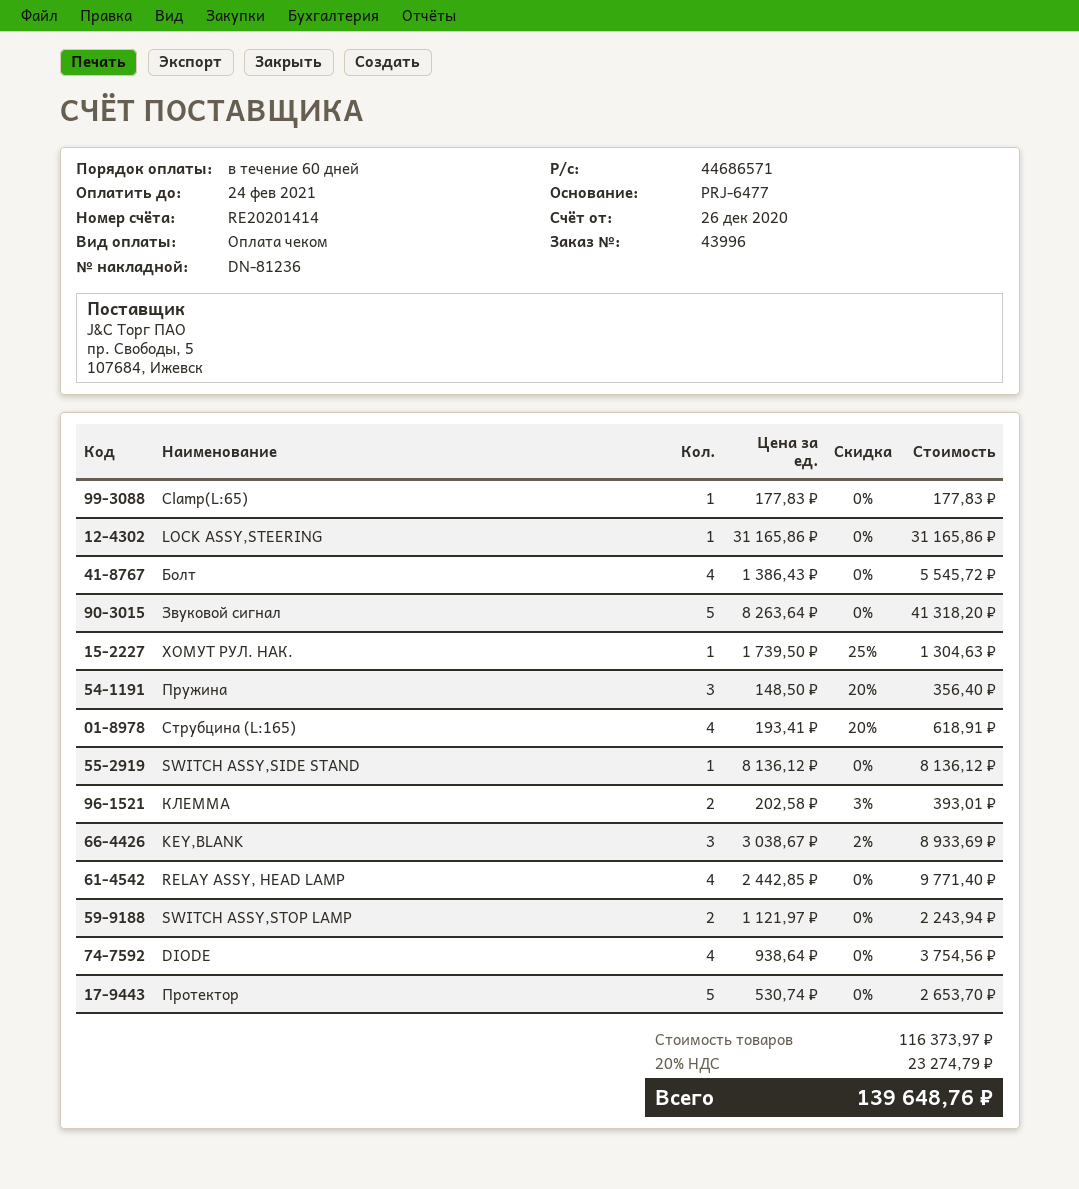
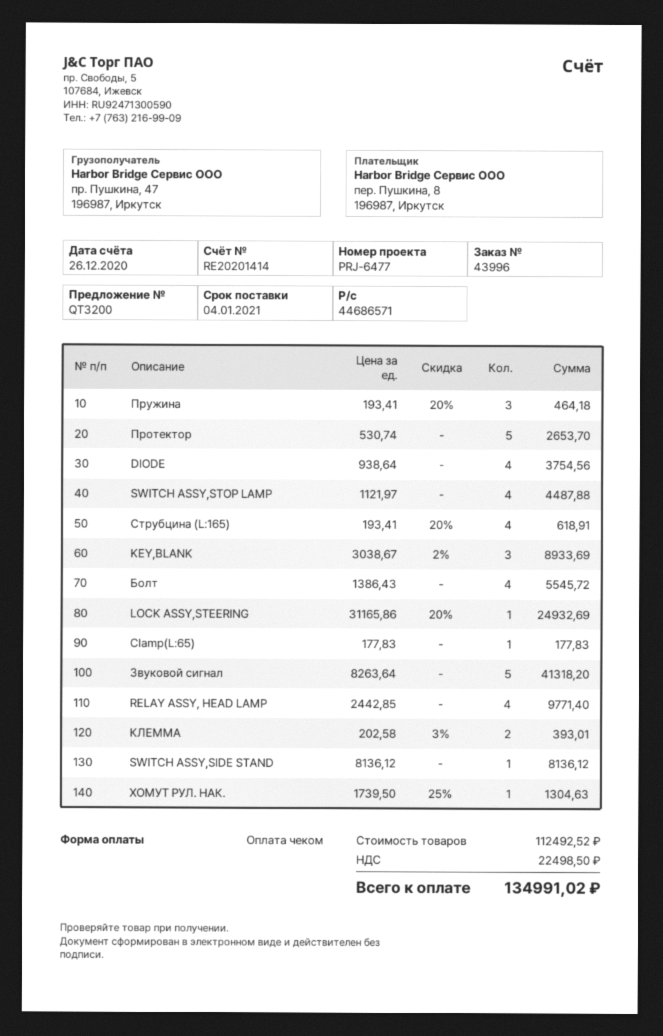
LOCK ASSY,STEERING: 1 x 31165.86 = 31165.86 -> 1 x 31165.86 - 20% = 24932.69
Пружина: 3 x 148.50 - 20% = 356.40 -> 3 x 193.41 - 20% = 464.18
SWITCH ASSY,STOP LAMP: 2 x 1121.97 = 2243.94 -> 4 x 1121.97 = 4487.88
subtotal: 116373.97 -> 112492.52
tax: 23274.79 -> 22498.50
total: 139648.76 -> 134991.02

